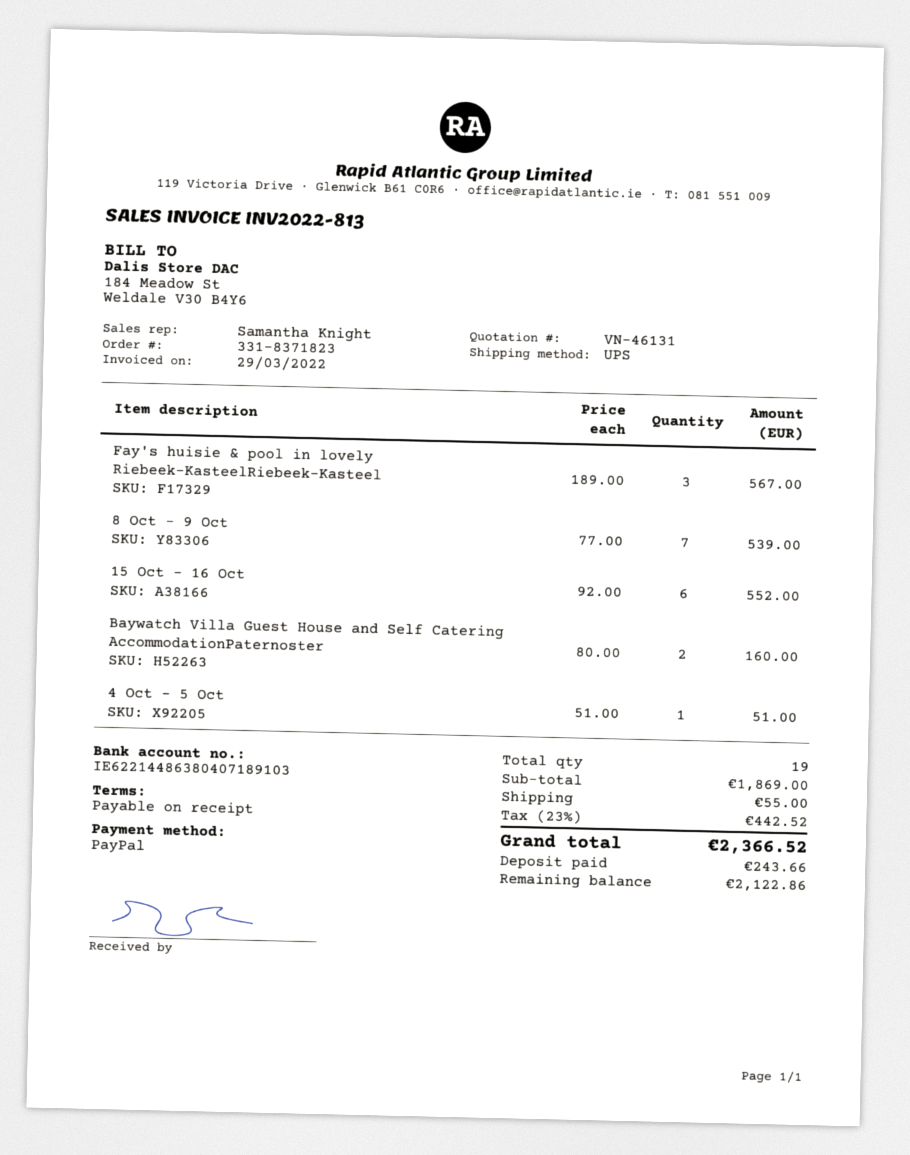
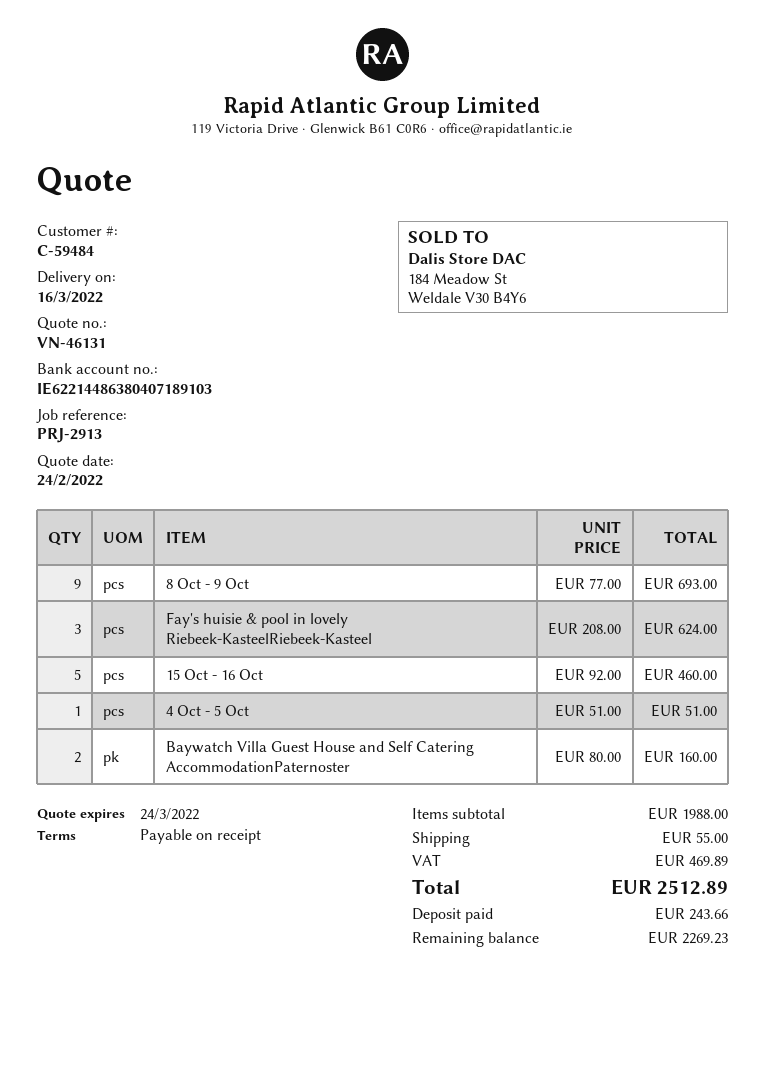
Fay's huisie & pool in lovely Riebeek-KasteelRiebeek-Kasteel: 3 x 189.00 = 567.00 -> 3 x 208.00 = 624.00
8 Oct - 9 Oct: 7 x 77.00 = 539.00 -> 9 x 77.00 = 693.00
15 Oct - 16 Oct: 6 x 92.00 = 552.00 -> 5 x 92.00 = 460.00
subtotal: 1869.00 -> 1988.00
tax: 442.52 -> 469.89
total: 2366.52 -> 2512.89
balance: 2122.86 -> 2269.23

